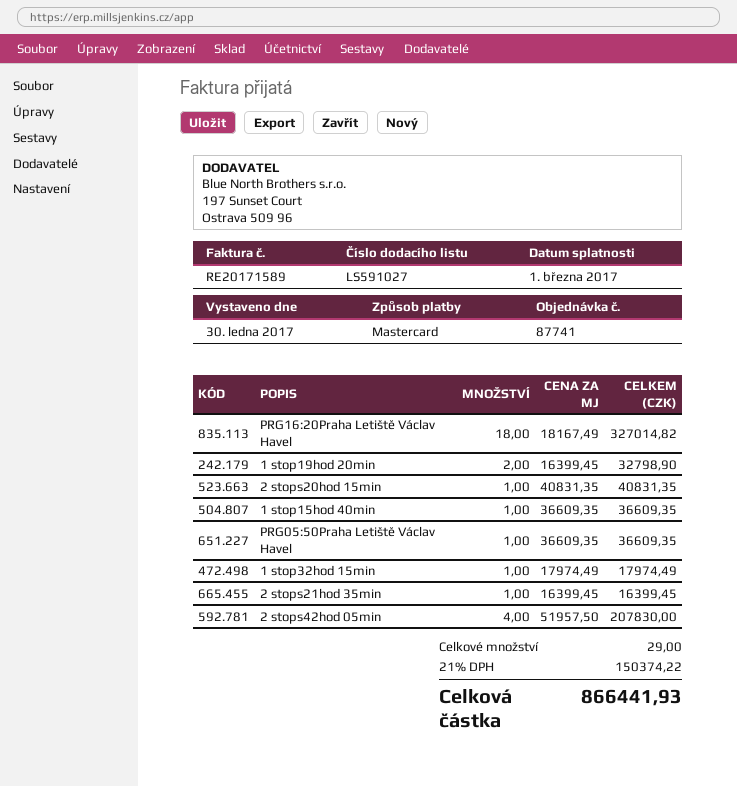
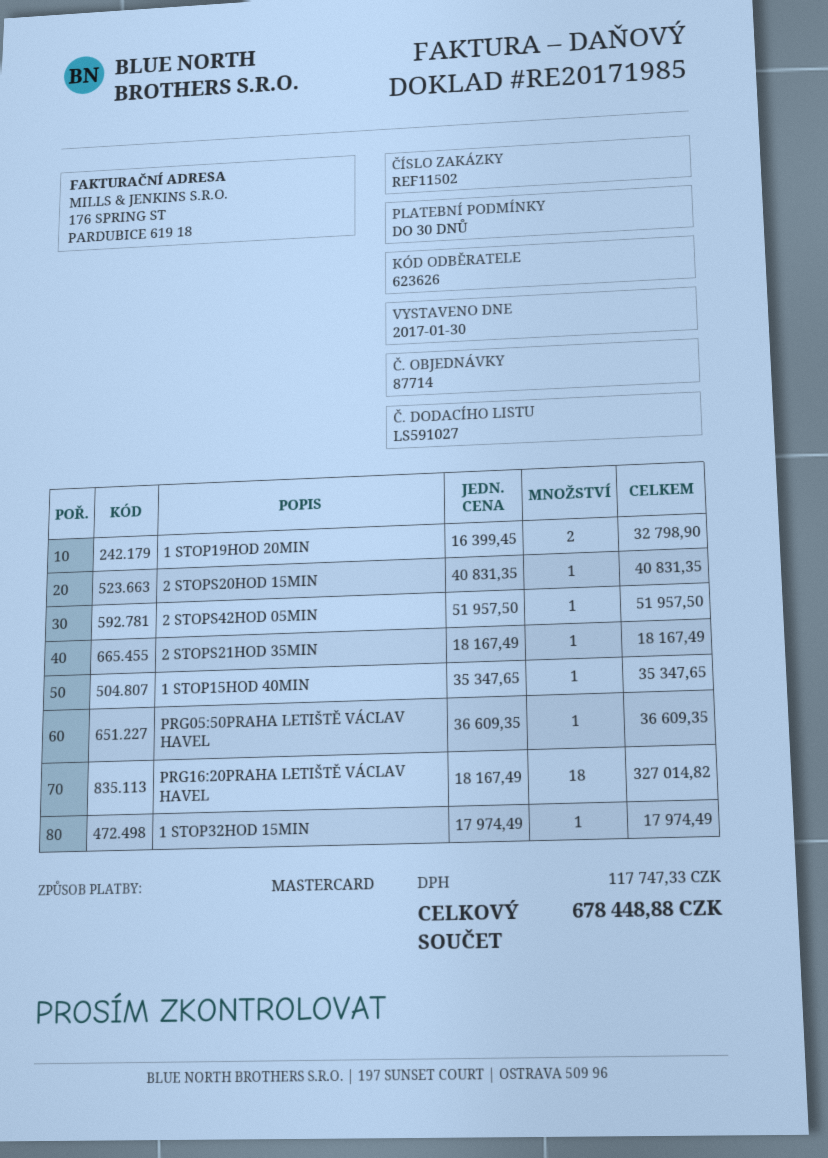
order number: 87741 -> 87714
invoice number: RE20171589 -> RE20171985
1 stop15hod 40min: 1 x 36609.35 = 36609.35 -> 1 x 35347.65 = 35347.65
2 stops21hod 35min: 1 x 16399.45 = 16399.45 -> 1 x 18167.49 = 18167.49
2 stops42hod 05min: 4 x 51957.50 = 207830.00 -> 1 x 51957.50 = 51957.50
tax: 150374.22 -> 117747.33
total: 866441.93 -> 678448.88

